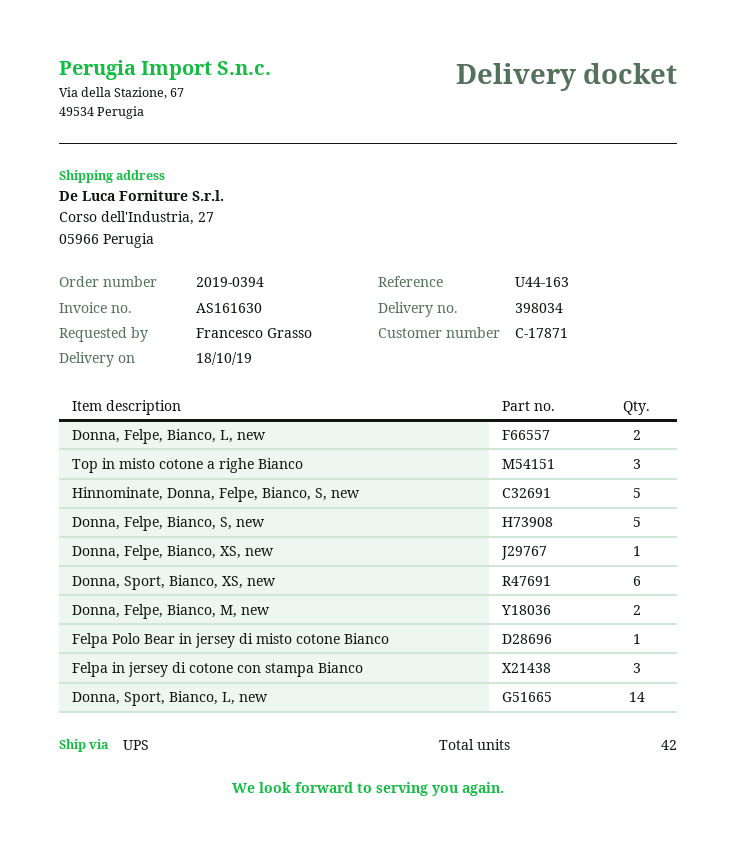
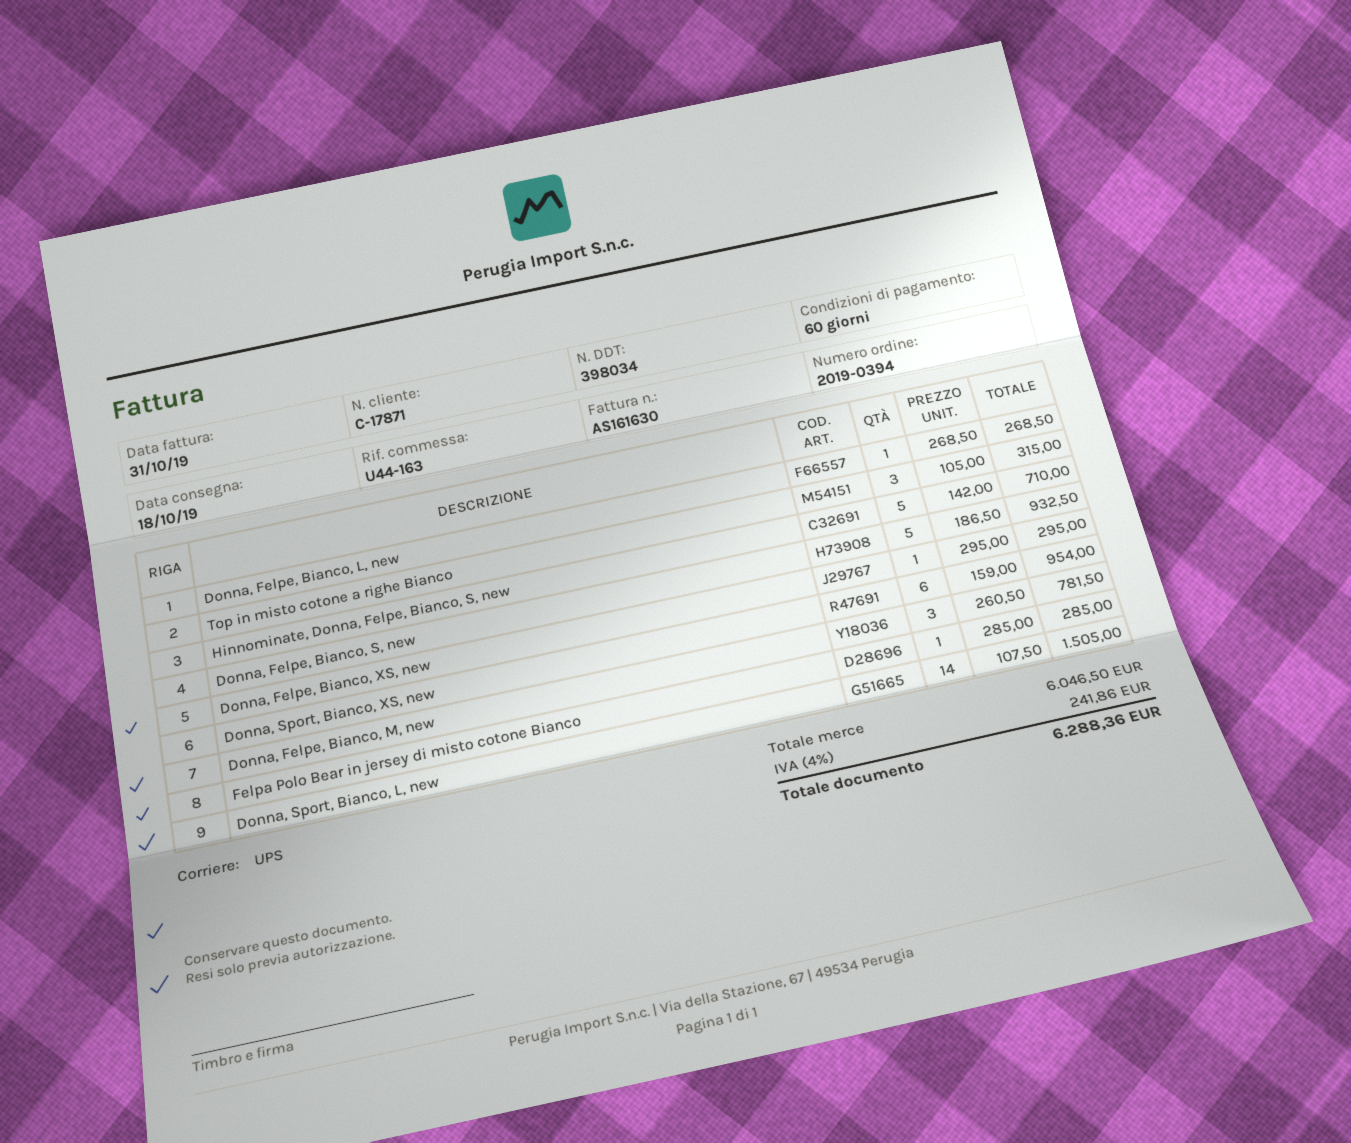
Donna, Felpe, Bianco, L, new: 2 -> 1
Donna, Felpe, Bianco, M, new: 2 -> 3
Felpa in jersey di cotone con stampa Bianco: 3 -> none

